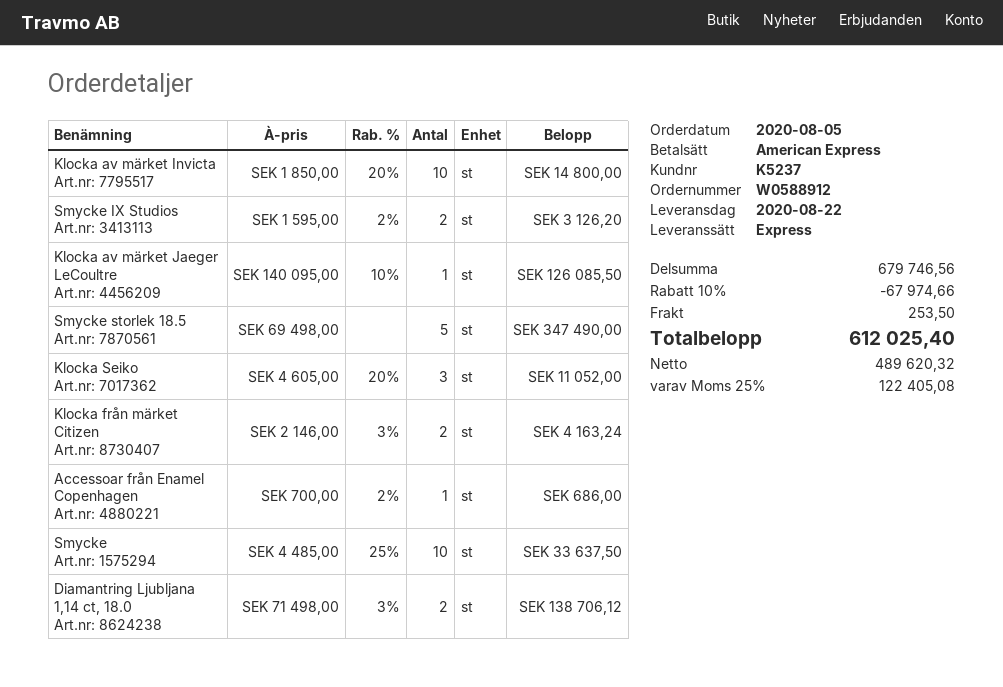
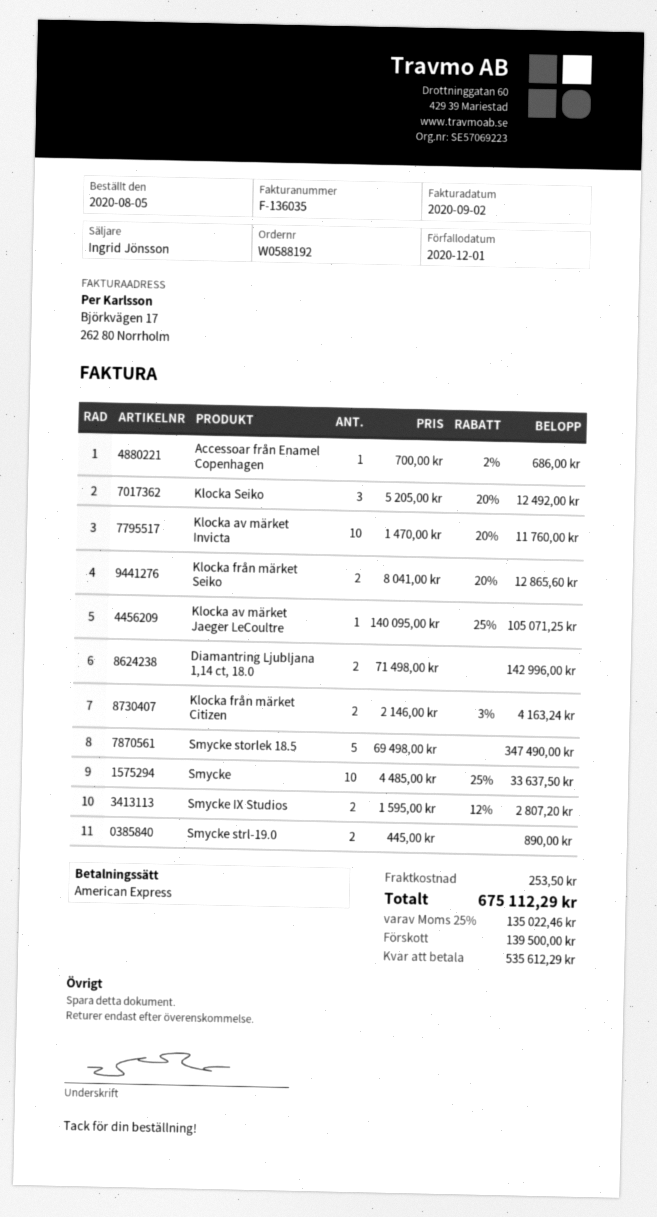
order number: W0588912 -> W0588192
Klocka av märket Invicta: 10 x 1850.00 - 20% = 14800.00 -> 10 x 1470.00 - 20% = 11760.00
Smycke IX Studios: 2 x 1595.00 - 2% = 3126.20 -> 2 x 1595.00 - 12% = 2807.20
Klocka av märket Jaeger LeCoultre: 1 x 140095.00 - 10% = 126085.50 -> 1 x 140095.00 - 25% = 105071.25
Klocka Seiko: 3 x 4605.00 - 20% = 11052.00 -> 3 x 5205.00 - 20% = 12492.00
Diamantring Ljubljana 1,14 ct, 18.0: 2 x 71498.00 - 3% = 138706.12 -> 2 x 71498.00 = 142996.00
Klocka från märket Seiko: none -> 2 x 8041.00 - 20% = 12865.60
Smycke strl-19.0: none -> 2 x 445.00 = 890.00
discount: 10% = 67974.66 -> none
tax: 25% = 122405.08 -> 25% = 135022.46
total: 612025.40 -> 675112.29

